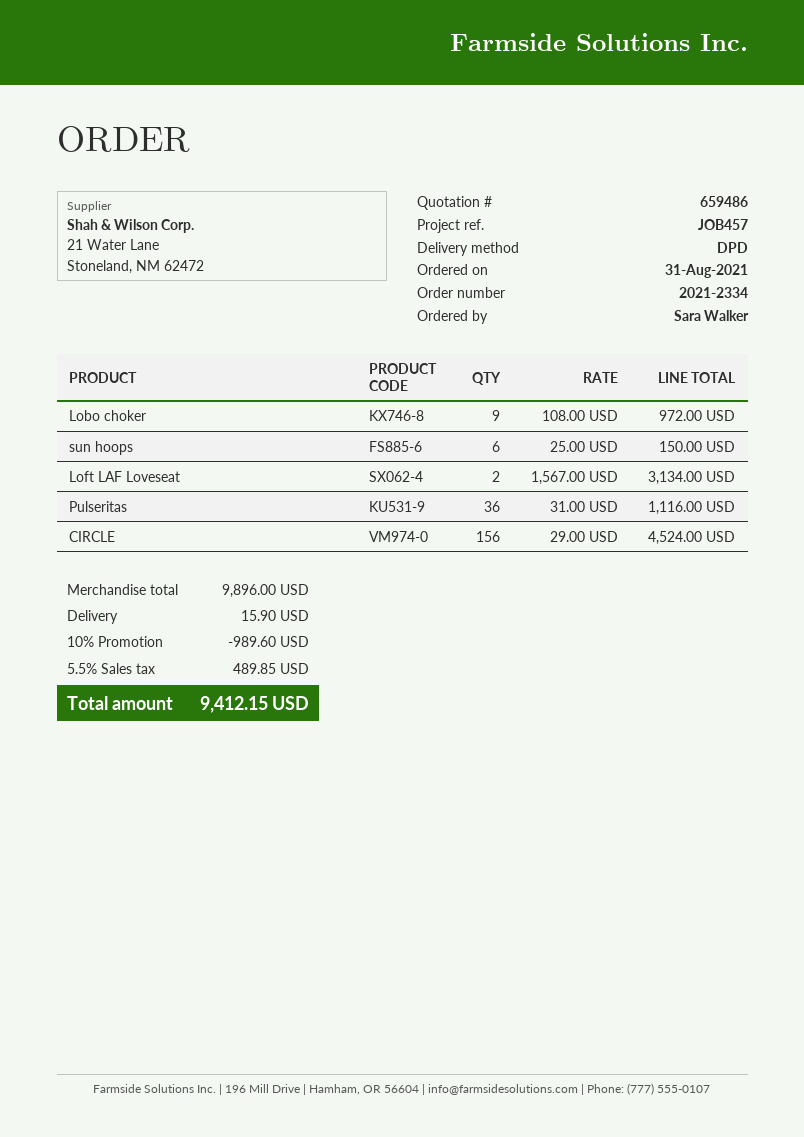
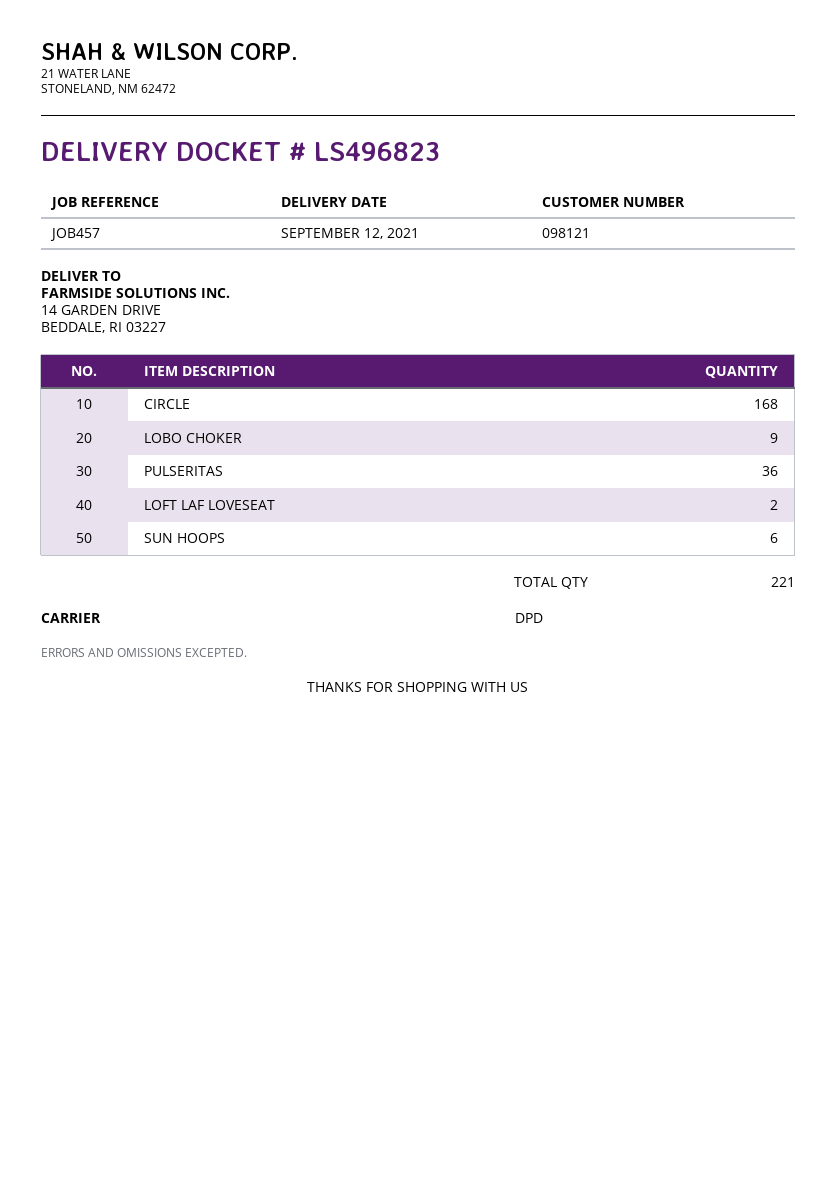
CIRCLE: 156 -> 168

